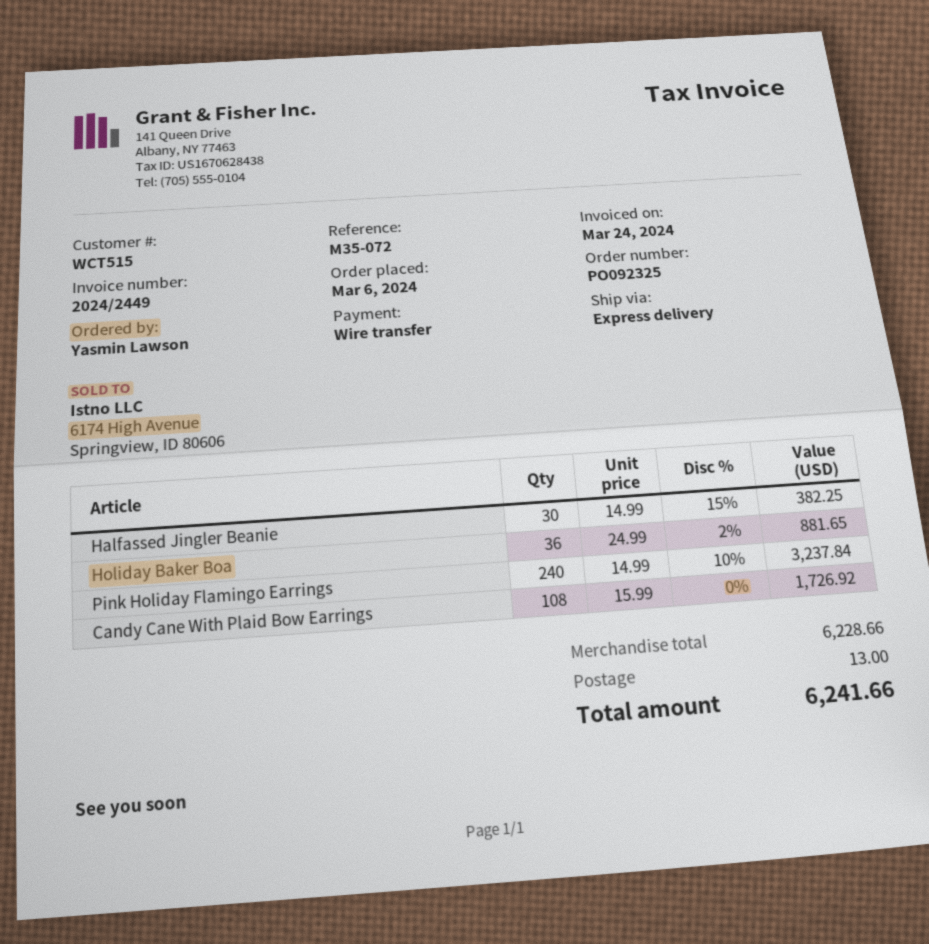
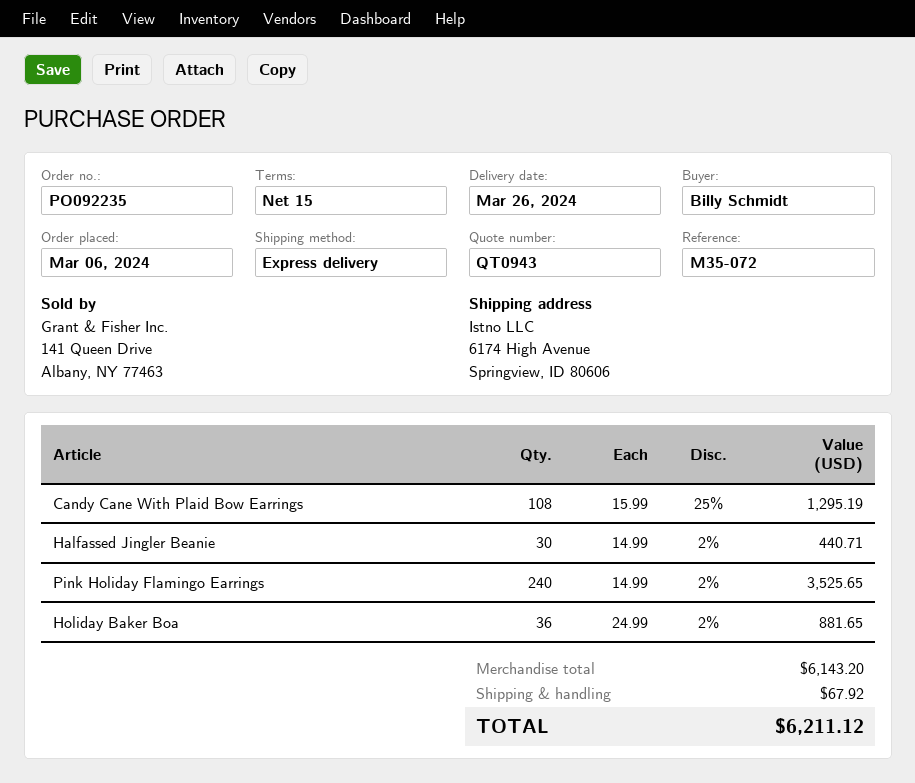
order number: PO092325 -> PO092235
ordered by: Yasmin Lawson -> Billy Schmidt
Halfassed Jingler Beanie: 30 x 14.99 - 15% = 382.25 -> 30 x 14.99 - 2% = 440.71
Pink Holiday Flamingo Earrings: 240 x 14.99 - 10% = 3237.84 -> 240 x 14.99 - 2% = 3525.65
Candy Cane With Plaid Bow Earrings: 108 x 15.99 = 1726.92 -> 108 x 15.99 - 25% = 1295.19
subtotal: 6228.66 -> 6143.20
shipping: 13.00 -> 67.92
total: 6241.66 -> 6211.12

